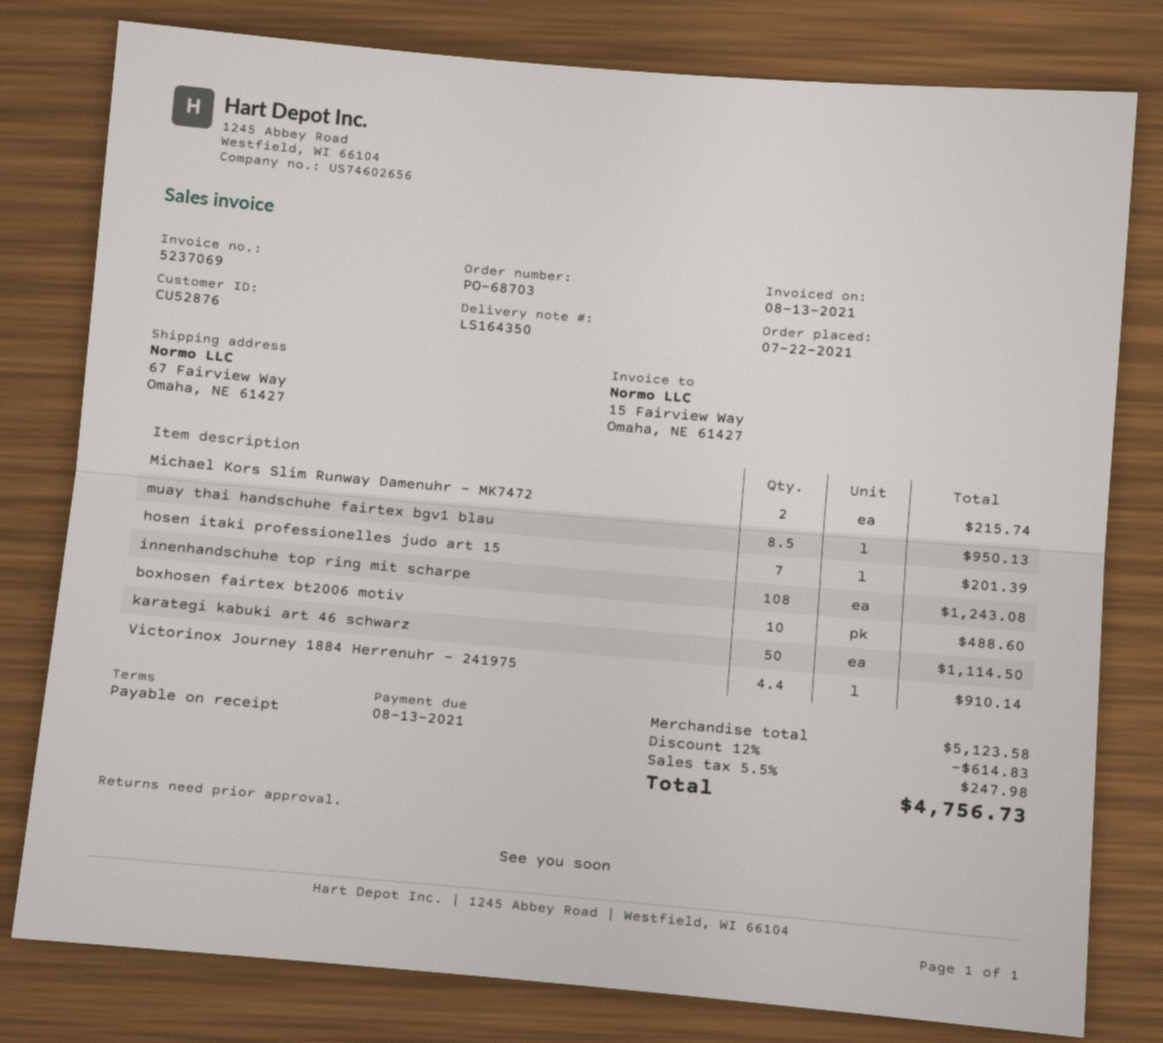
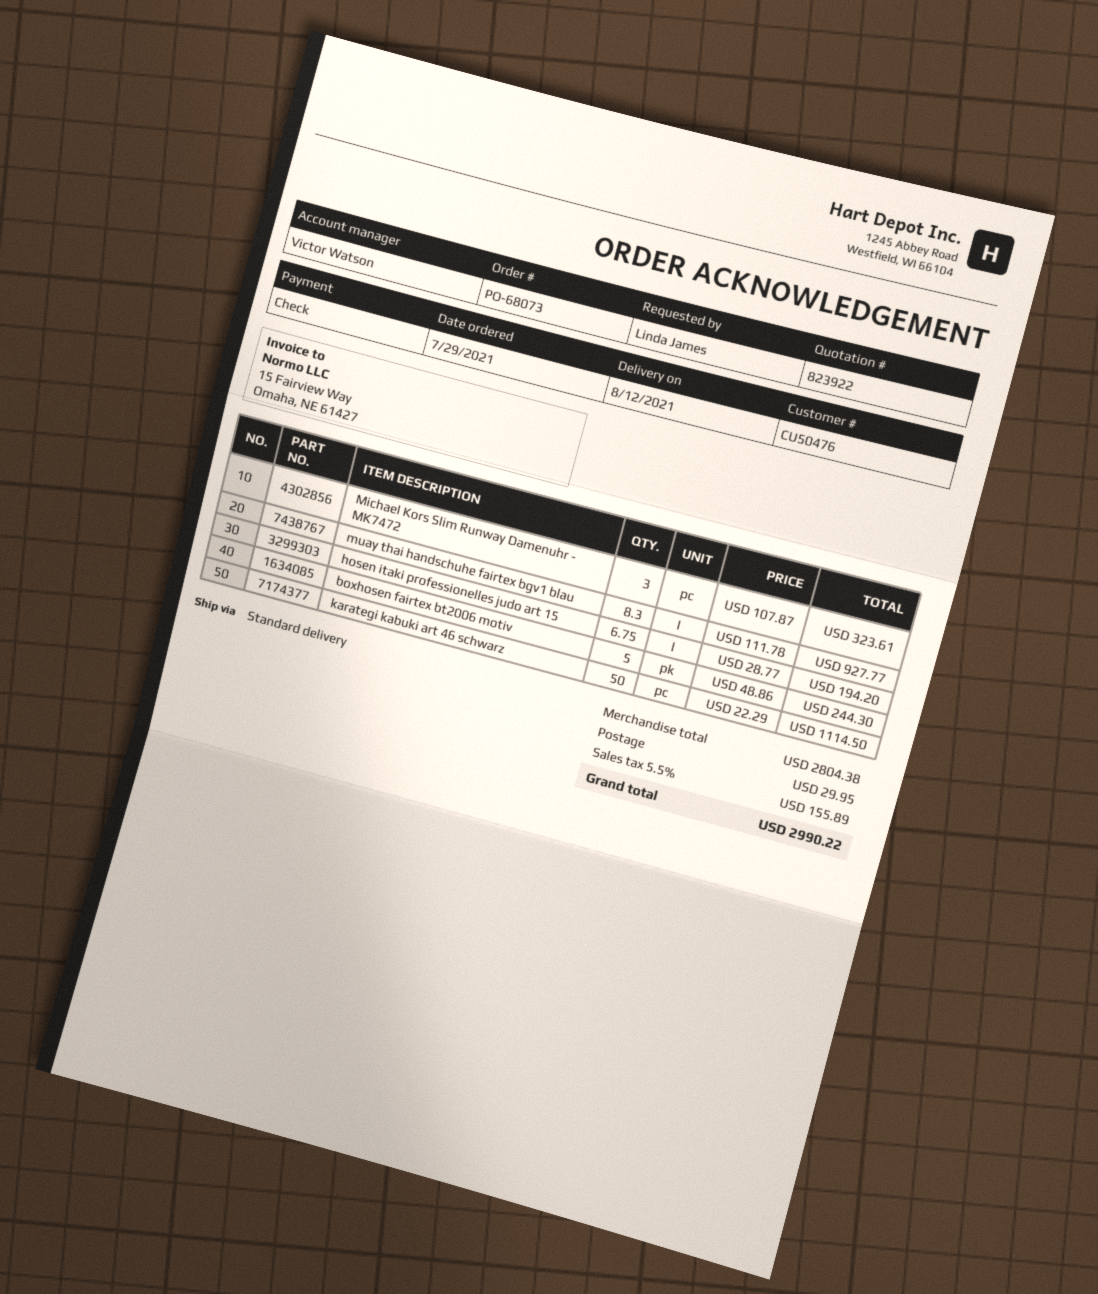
order number: PO-68703 -> PO-68073
order date: 2021-07-22 -> 2021-07-29
customer number: CU52876 -> CU50476
Michael Kors Slim Runway Damenuhr - MK7472: 2 for 215.74 -> 3 for 323.61
muay thai handschuhe fairtex bgv1 blau: 8.5 for 950.13 -> 8.3 for 927.77
hosen itaki professionelles judo art 15: 7 for 201.39 -> 6.75 for 194.20
innenhandschuhe top ring mit scharpe: 108 for 1243.08 -> none
boxhosen fairtex bt2006 motiv: 10 for 488.60 -> 5 for 244.30
Victorinox Journey 1884 Herrenuhr - 241975: 4.4 for 910.14 -> none
subtotal: 5123.58 -> 2804.38
discount: 12% = 614.83 -> none
shipping: none -> 29.95
tax: 5.5% = 247.98 -> 5.5% = 155.89
total: 4756.73 -> 2990.22

